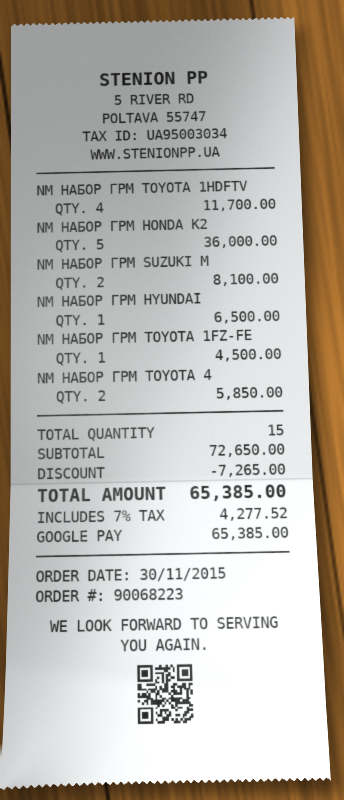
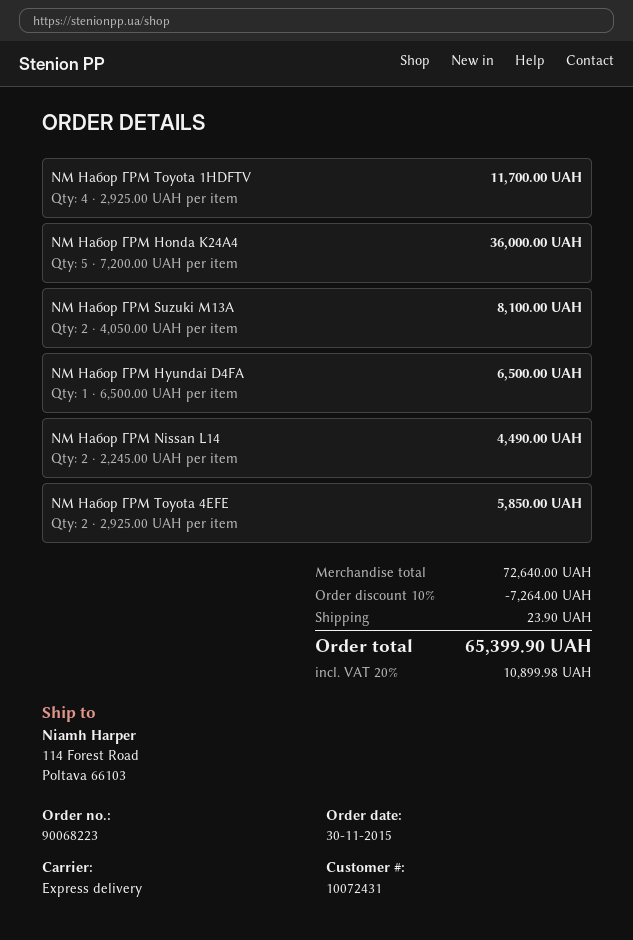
NM НАБОР ГРМ TOYOTA 1FZ-FE: 1 for 4500.00 -> none
NM Набор ГРМ Nissan L14: none -> 2 for 4490.00
subtotal: 72650.00 -> 72640.00
discount: 7265.00 -> 7264.00
shipping: none -> 23.90
tax: 7% = 4277.52 -> 20% = 10899.98
total: 65385.00 -> 65399.90

